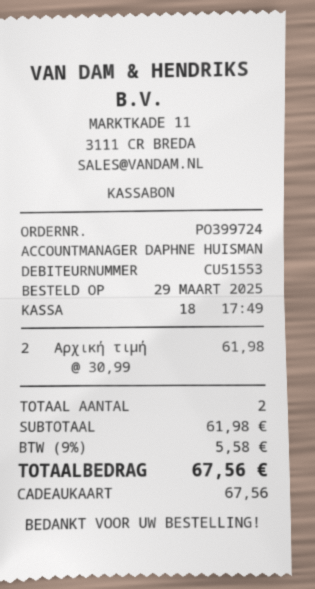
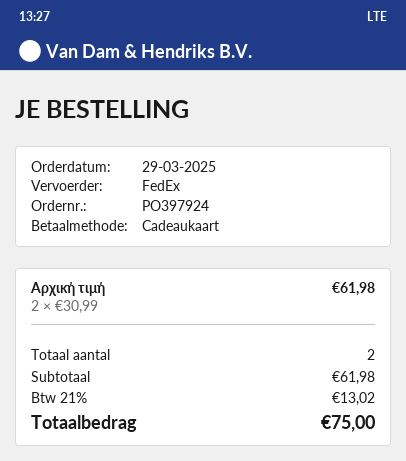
order number: PO399724 -> PO397924
tax: 9% = 5.58 -> 21% = 13.02
total: 67.56 -> 75.00

